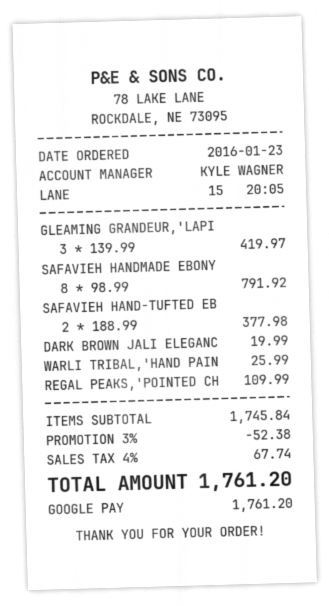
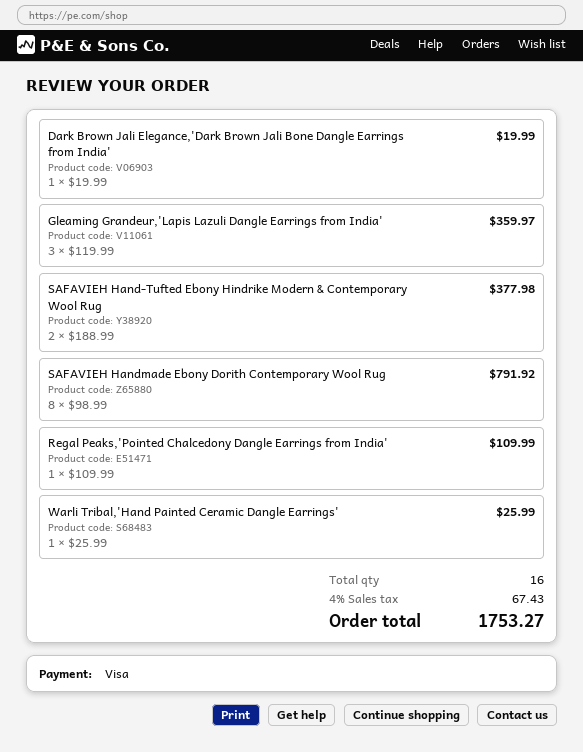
payment method: Google Pay -> Visa
GLEAMING GRANDEUR,'LAPI: 3 x 139.99 = 419.97 -> 3 x 119.99 = 359.97
discount: 3% = 52.38 -> none
tax: 4% = 67.74 -> 4% = 67.43
total: 1761.20 -> 1753.27

